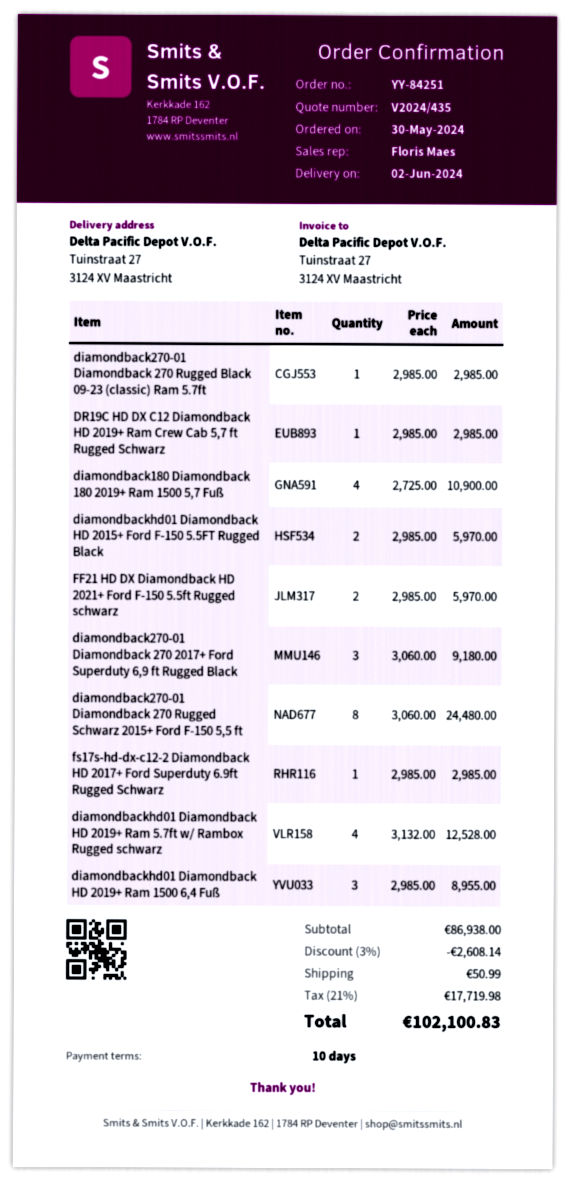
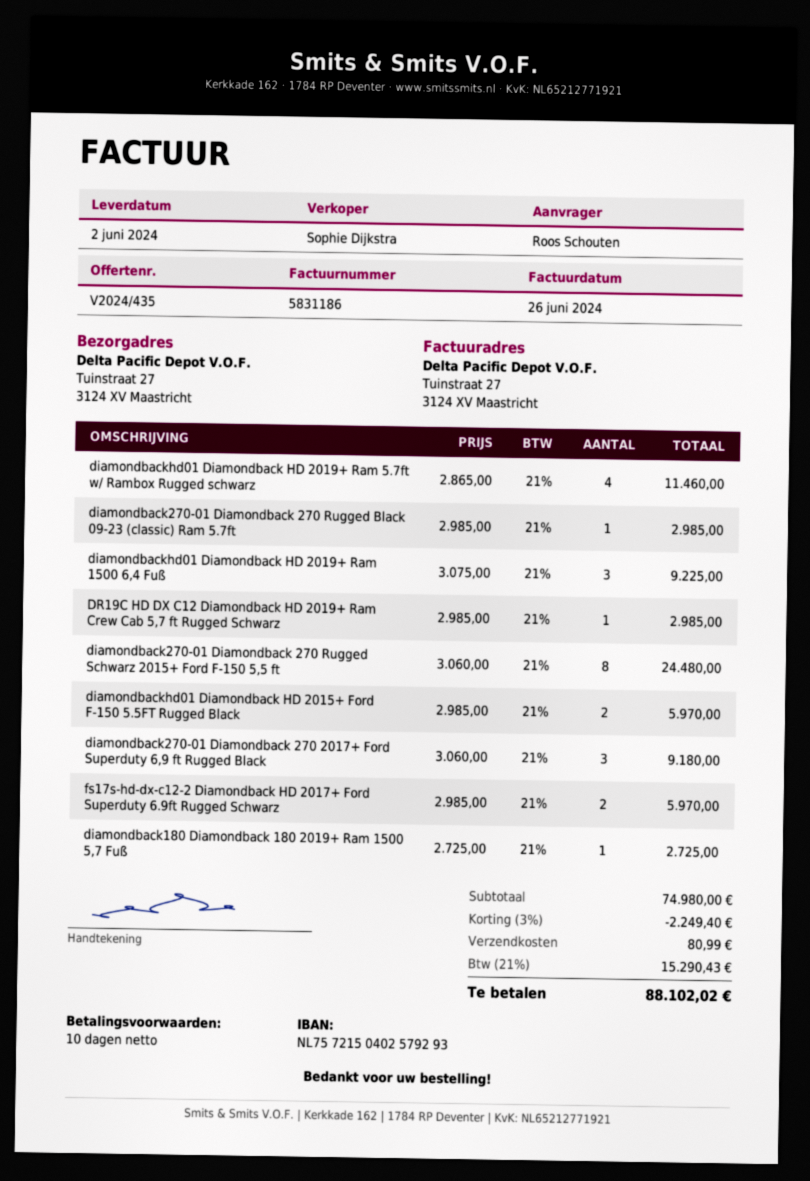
sales rep: Floris Maes -> Sophie Dijkstra
diamondback180 Diamondback 180 2019+ Ram 1500 5,7 Fuß: 4 x 2725.00 = 10900.00 -> 1 x 2725.00 = 2725.00
FF21 HD DX Diamondback HD 2021+ Ford F-150 5.5ft Rugged schwarz: 2 x 2985.00 = 5970.00 -> none
fs17s-hd-dx-c12-2 Diamondback HD 2017+ Ford Superduty 6.9ft Rugged Schwarz: 1 x 2985.00 = 2985.00 -> 2 x 2985.00 = 5970.00
diamondbackhd01 Diamondback HD 2019+ Ram 5.7ft w/ Rambox Rugged schwarz: 4 x 3132.00 = 12528.00 -> 4 x 2865.00 = 11460.00
diamondbackhd01 Diamondback HD 2019+ Ram 1500 6,4 Fuß: 3 x 2985.00 = 8955.00 -> 3 x 3075.00 = 9225.00
subtotal: 86938.00 -> 74980.00
discount: 3% = 2608.14 -> 3% = 2249.40
shipping: 50.99 -> 80.99
tax: 21% = 17719.98 -> 21% = 15290.43
total: 102100.83 -> 88102.02

